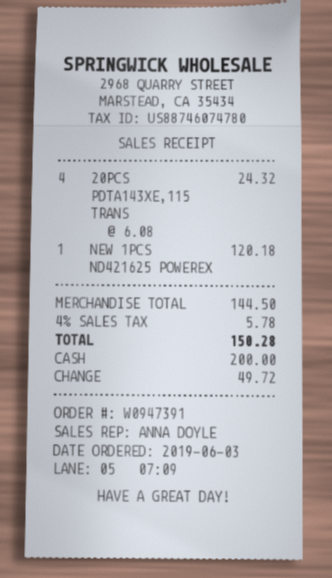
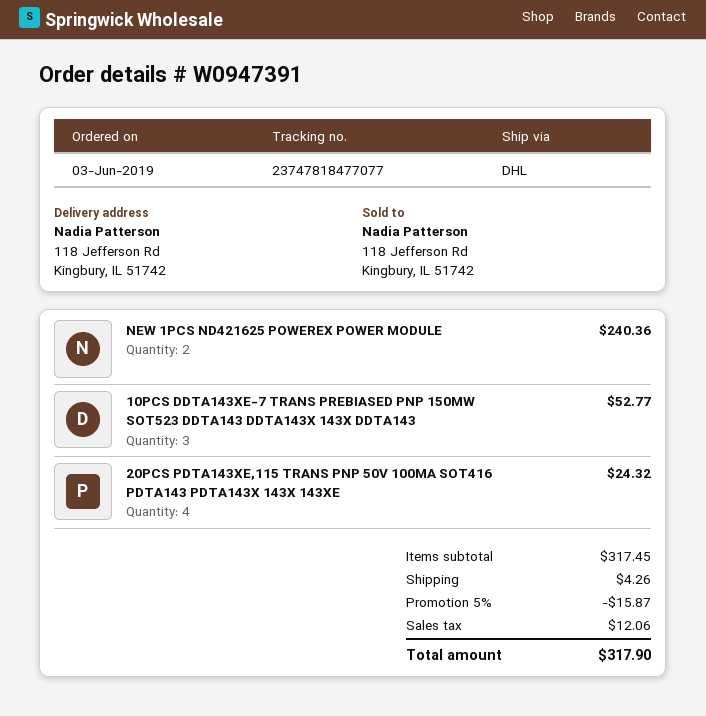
NEW 1PCS ND421625 POWEREX: 1 for 120.18 -> 2 for 240.36
10PCS DDTA143XE-7 TRANS PREBIASED PNP 150MW SOT523 DDTA143 DDTA143X 143X DDTA143: none -> 3 for 52.77
subtotal: 144.50 -> 317.45
discount: none -> 5% = 15.87
shipping: none -> 4.26
tax: 5.78 -> 12.06
total: 150.28 -> 317.90

